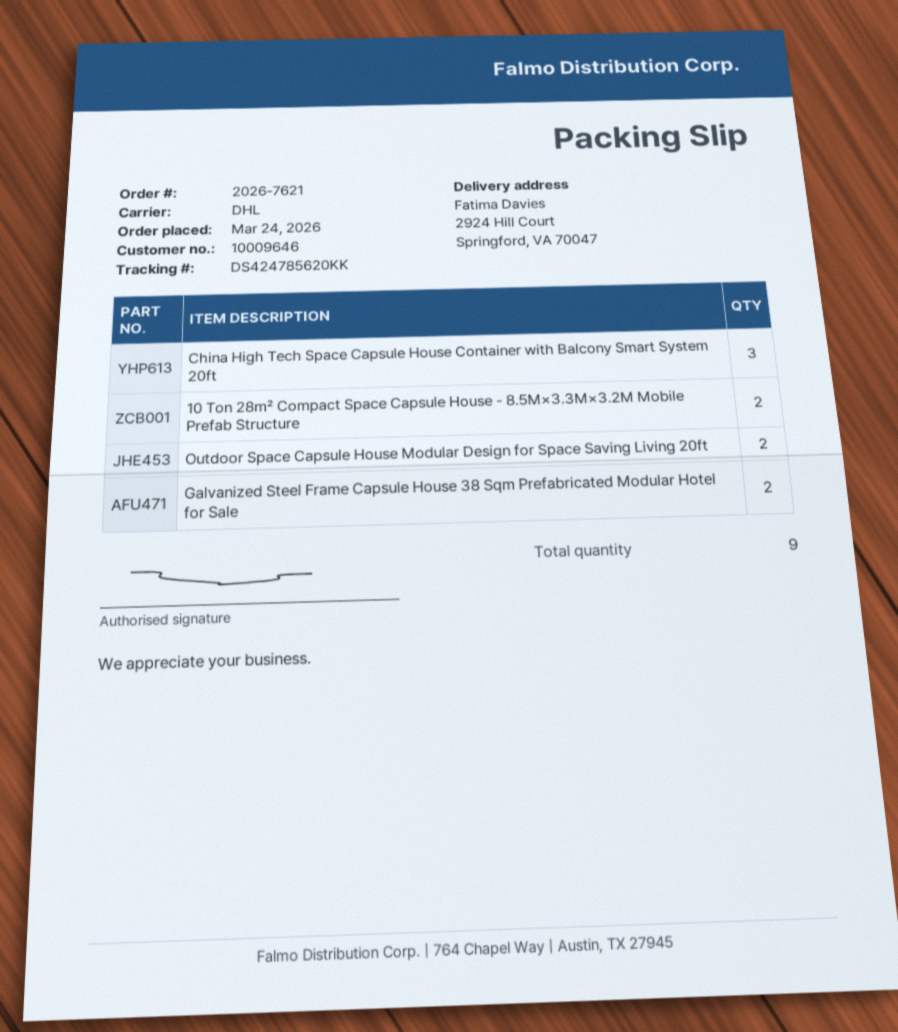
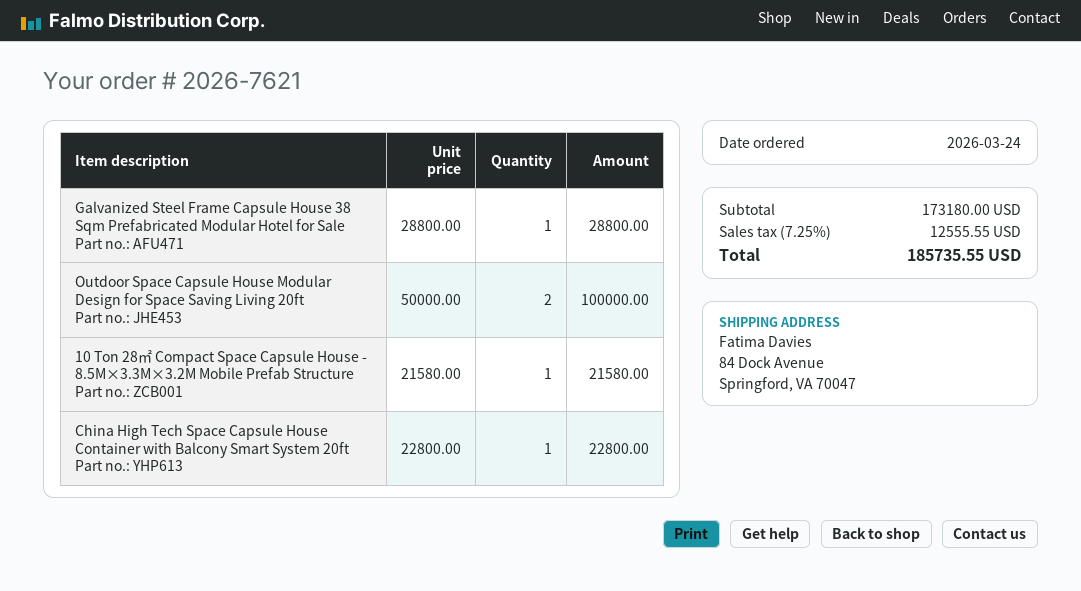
ship to: 2924 Hill Court, Springford, VA 70047 -> 84 Dock Avenue, Springford, VA 70047
China High Tech Space Capsule House Container with Balcony Smart System 20ft: 3 -> 1
10 Ton 28㎡ Compact Space Capsule House - 8.5M×3.3M×3.2M Mobile Prefab Structure: 2 -> 1
Galvanized Steel Frame Capsule House 38 Sqm Prefabricated Modular Hotel for Sale: 2 -> 1

